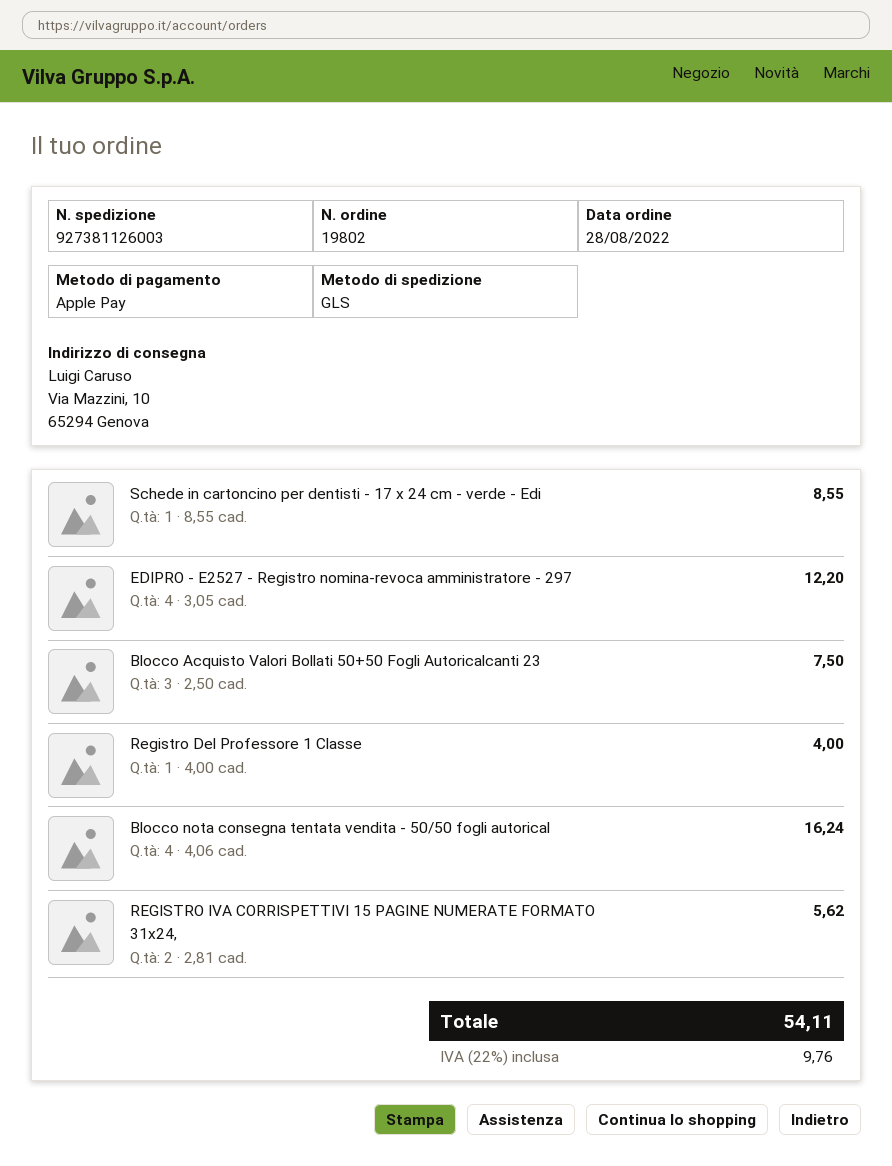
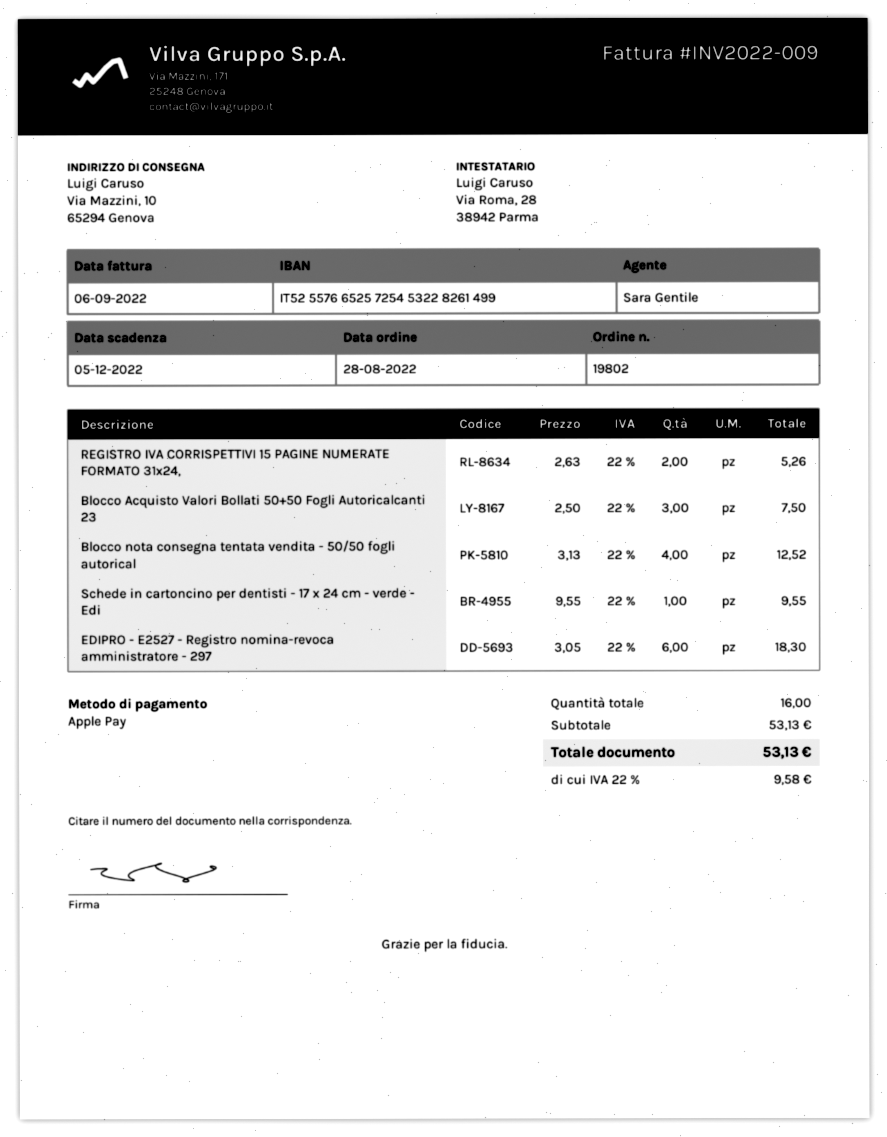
Schede in cartoncino per dentisti - 17 x 24 cm - verde - Edi: 1 x 8.55 = 8.55 -> 1 x 9.55 = 9.55
EDIPRO - E2527 - Registro nomina-revoca amministratore - 297: 4 x 3.05 = 12.20 -> 6 x 3.05 = 18.30
Registro Del Professore 1 Classe: 1 x 4.00 = 4.00 -> none
Blocco nota consegna tentata vendita - 50/50 fogli autorical: 4 x 4.06 = 16.24 -> 4 x 3.13 = 12.52
REGISTRO IVA CORRISPETTIVI 15 PAGINE NUMERATE FORMATO 31x24,: 2 x 2.81 = 5.62 -> 2 x 2.63 = 5.26
tax: 22% = 9.76 -> 22% = 9.58
total: 54.11 -> 53.13

